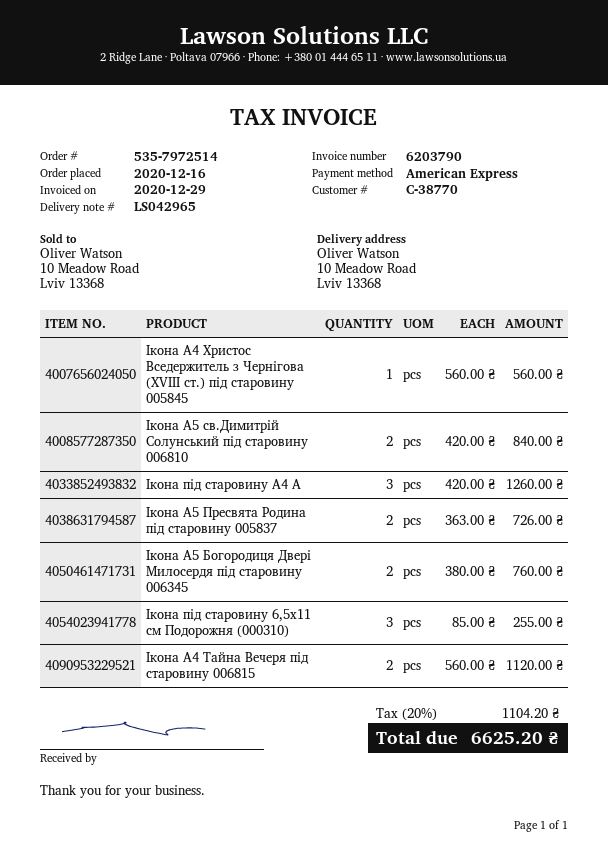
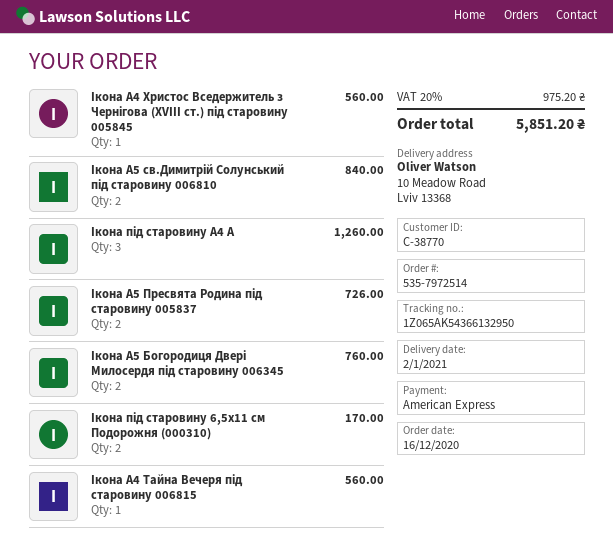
Ікона під старовину 6,5х11 см Подорожня (000310): 3 for 255.00 -> 2 for 170.00
Ікона А4 Тайна Вечеря під старовину 006815: 2 for 1120.00 -> 1 for 560.00
tax: 20% = 1104.20 -> 20% = 975.20
total: 6625.20 -> 5851.20

